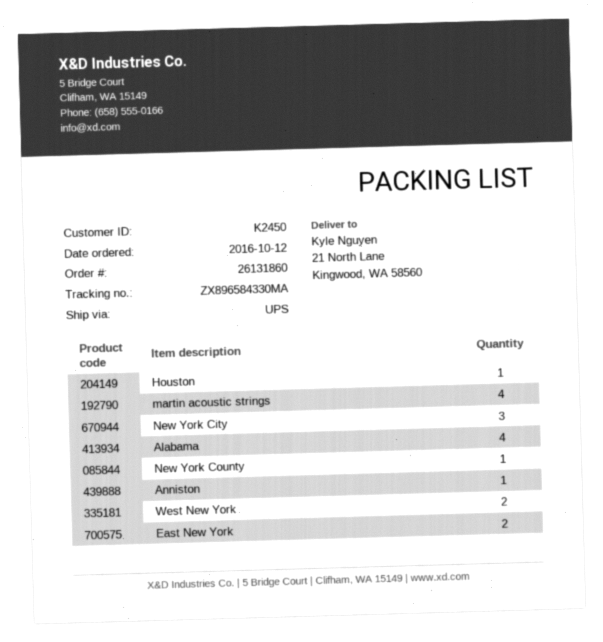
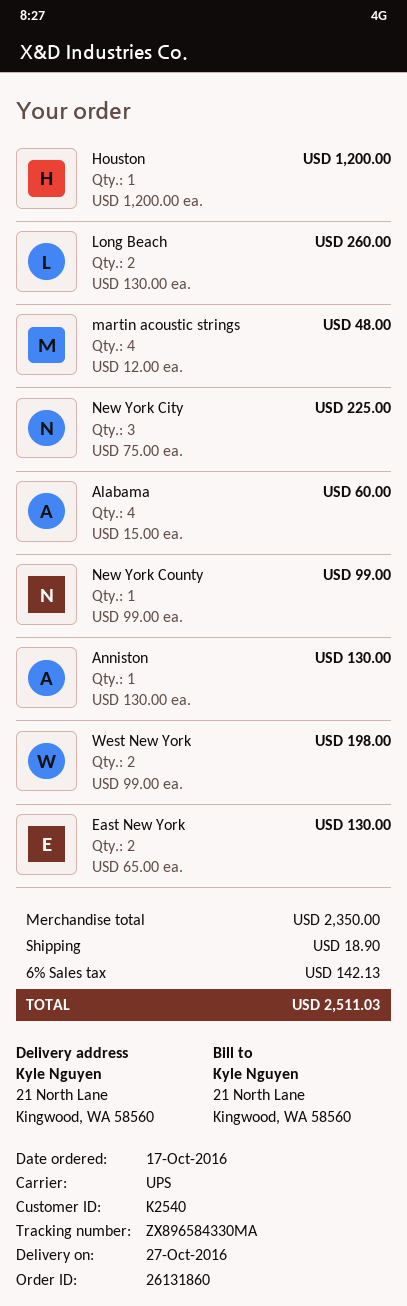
order date: 2016-10-12 -> 2016-10-17
customer number: K2450 -> K2540
Long Beach: none -> 2

